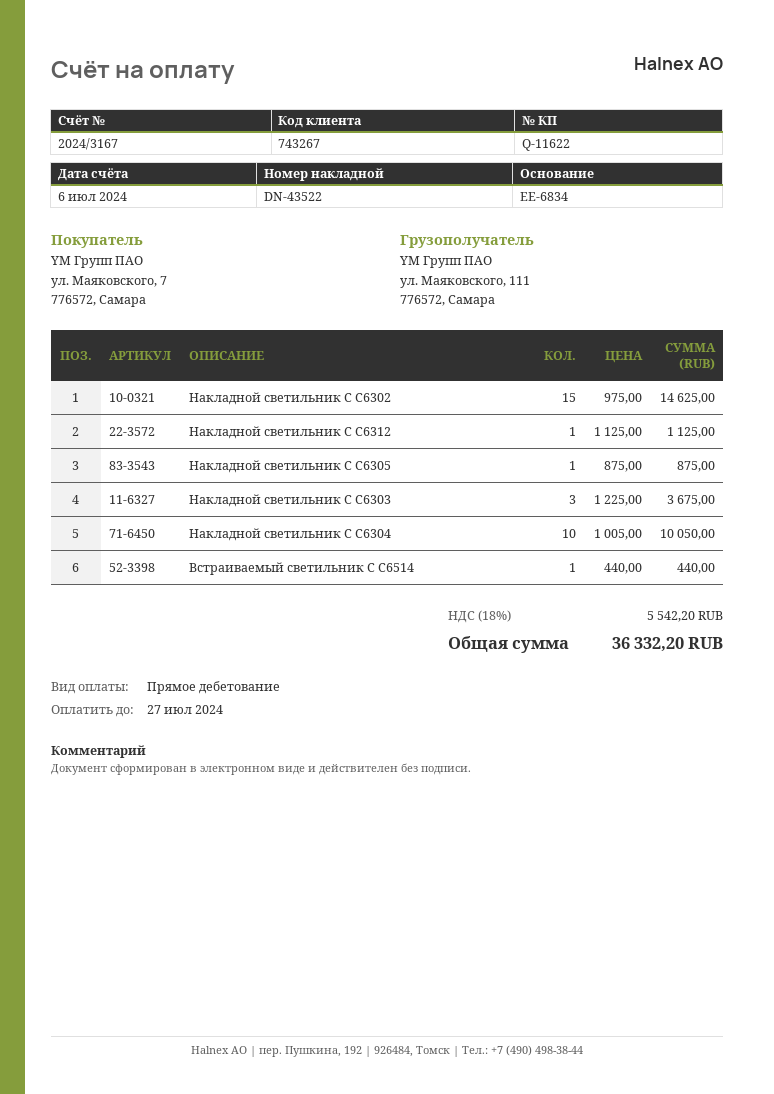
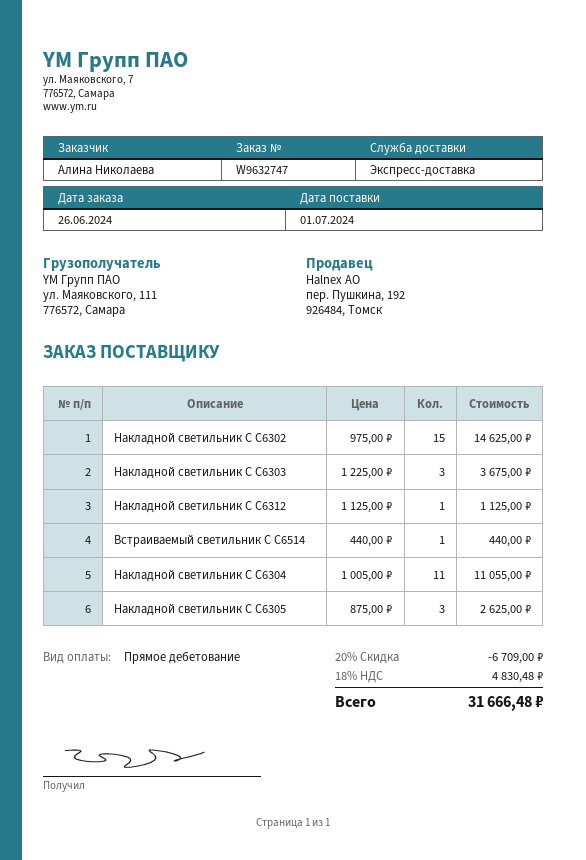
Накладной светильник C C6305: 1 x 875.00 = 875.00 -> 3 x 875.00 = 2625.00
Накладной светильник C C6304: 10 x 1005.00 = 10050.00 -> 11 x 1005.00 = 11055.00
discount: none -> 20% = 6709.00
tax: 18% = 5542.20 -> 18% = 4830.48
total: 36332.20 -> 31666.48

